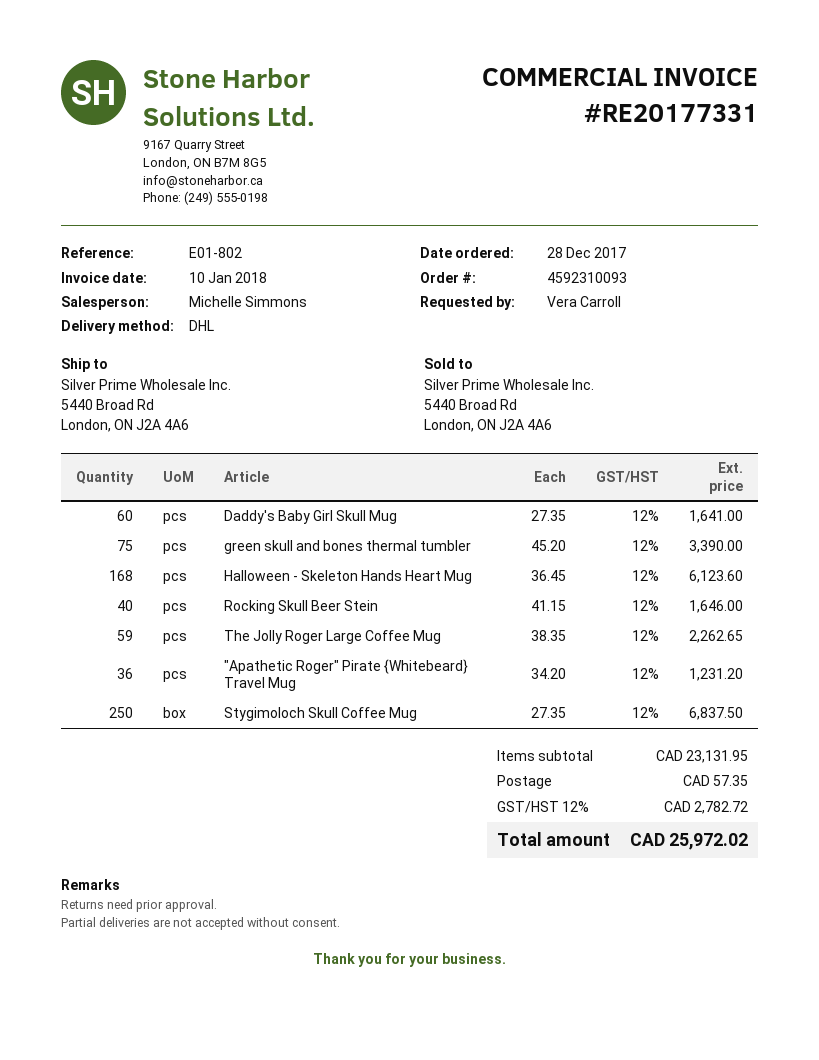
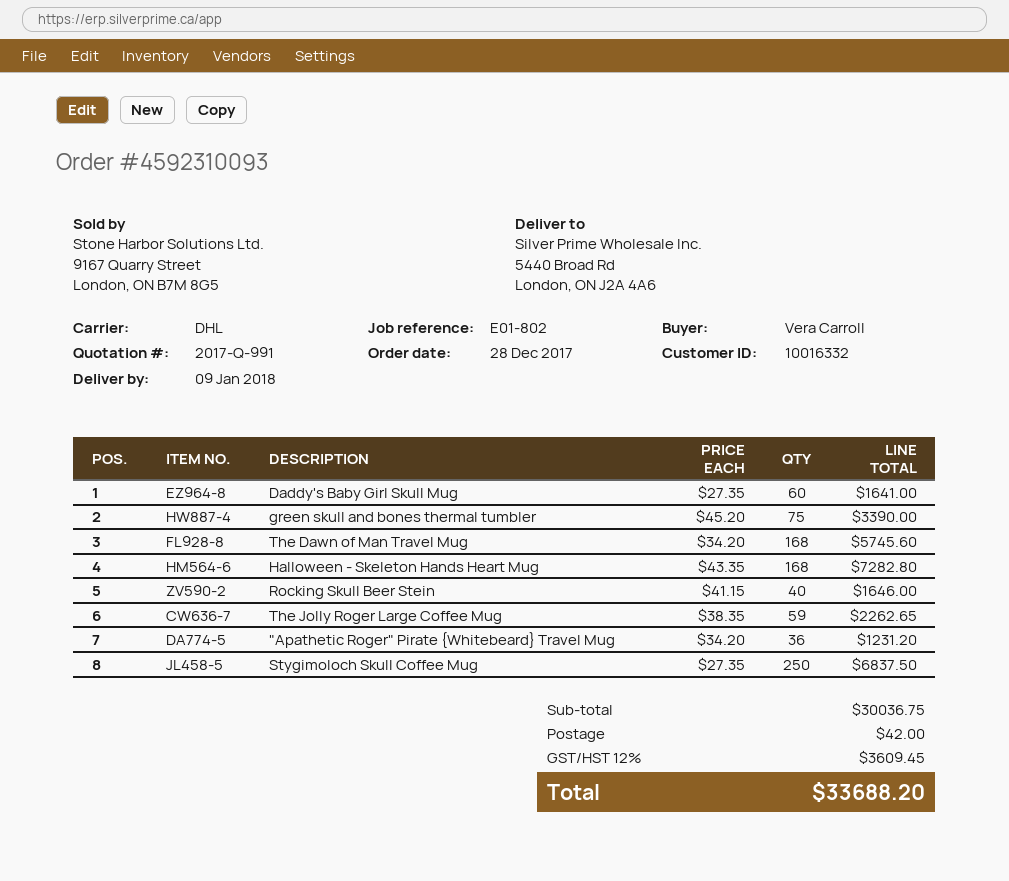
Halloween - Skeleton Hands Heart Mug: 168 x 36.45 = 6123.60 -> 168 x 43.35 = 7282.80
The Dawn of Man Travel Mug: none -> 168 x 34.20 = 5745.60
subtotal: 23131.95 -> 30036.75
shipping: 57.35 -> 42.00
tax: 12% = 2782.72 -> 12% = 3609.45
total: 25972.02 -> 33688.20

